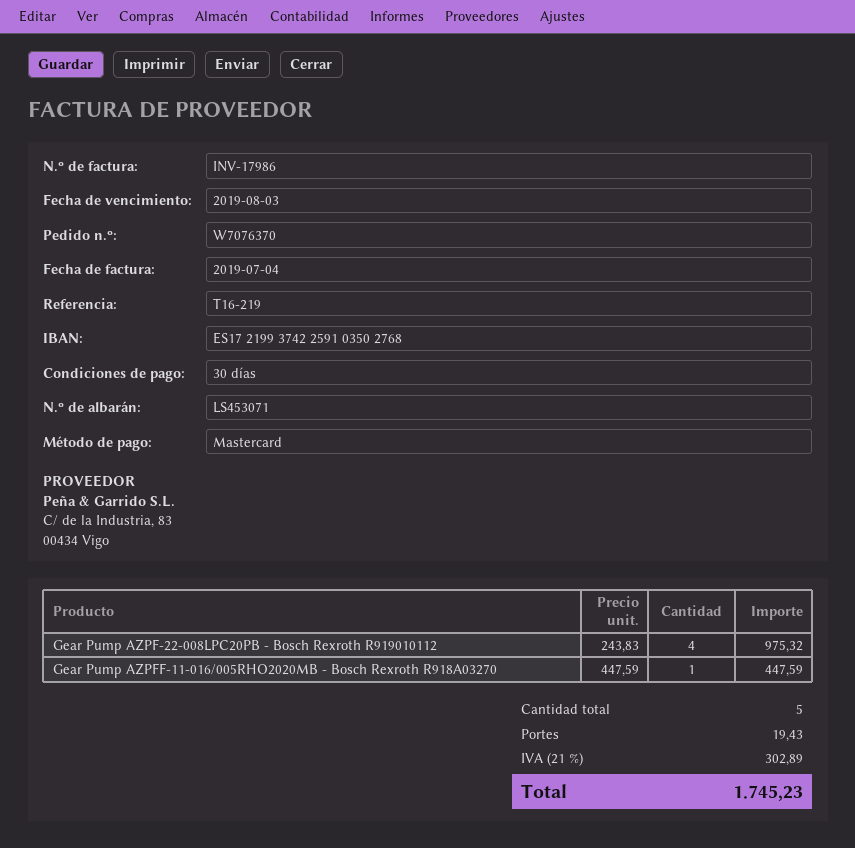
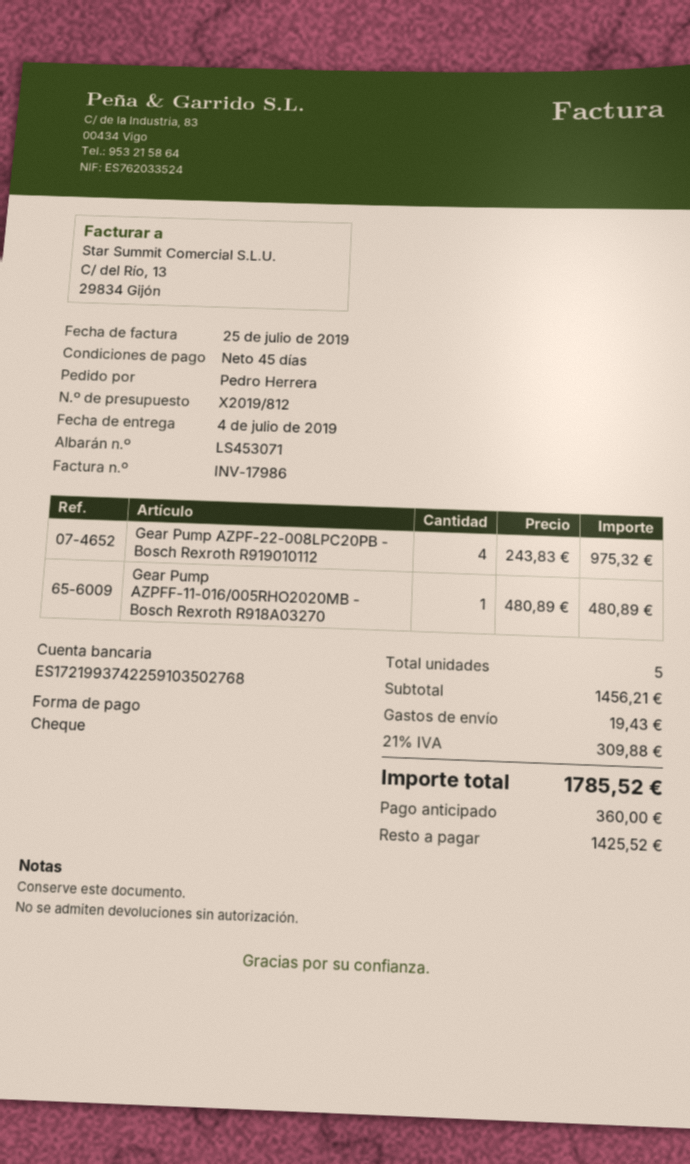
invoice date: 2019-07-04 -> 2019-07-25
payment terms: 30 days -> 45 days
payment method: Mastercard -> cheque
Gear Pump AZPFF-11-016/005RHO2020MB - Bosch Rexroth R918A03270: 1 x 447.59 = 447.59 -> 1 x 480.89 = 480.89
tax: 21% = 302.89 -> 21% = 309.88
total: 1745.23 -> 1785.52

